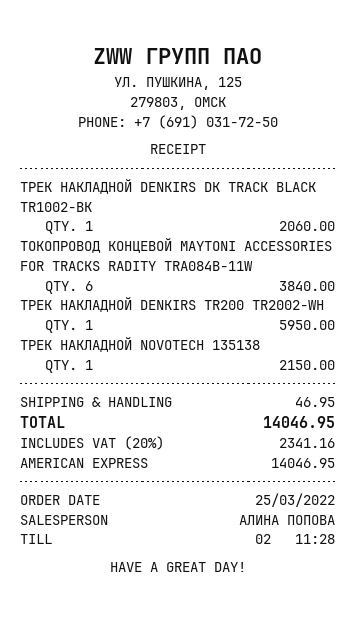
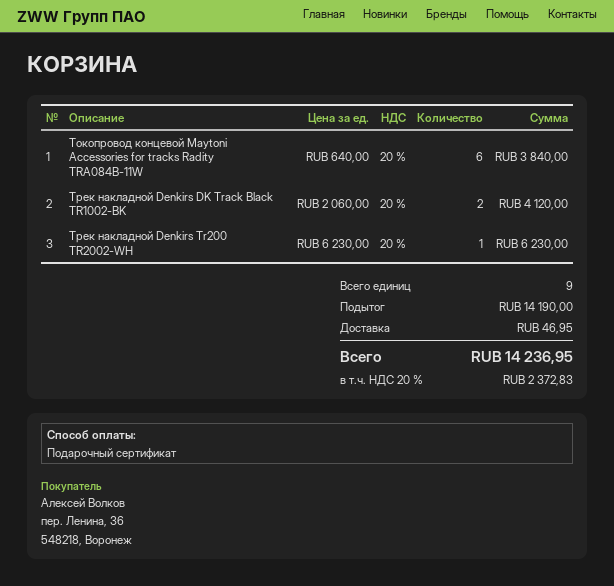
payment method: American Express -> gift card
ТРЕК НАКЛАДНОЙ DENKIRS DK TRACK BLACK TR1002-BK: 1 for 2060.00 -> 2 for 4120.00
ТРЕК НАКЛАДНОЙ DENKIRS TR200 TR2002-WH: 1 for 5950.00 -> 1 for 6230.00
ТРЕК НАКЛАДНОЙ NOVOTECH 135138: 1 for 2150.00 -> none
tax: 20% = 2341.16 -> 20% = 2372.83
total: 14046.95 -> 14236.95

